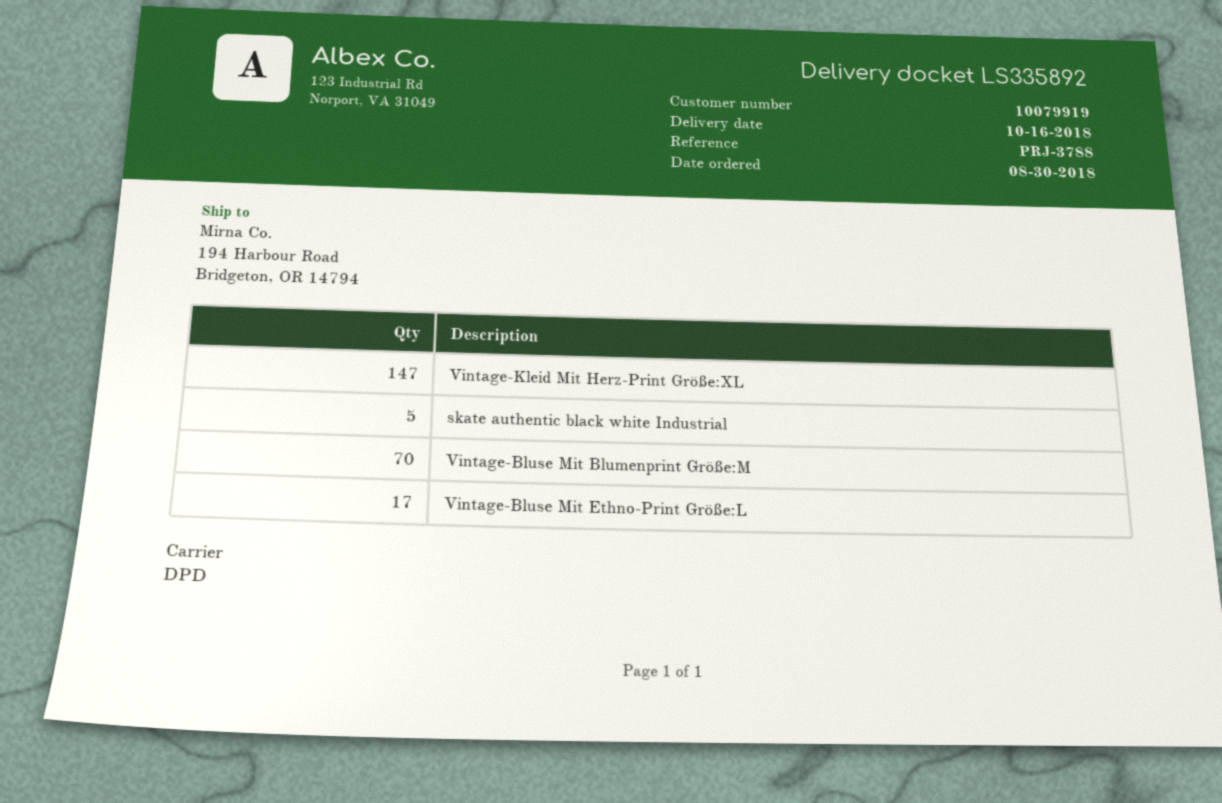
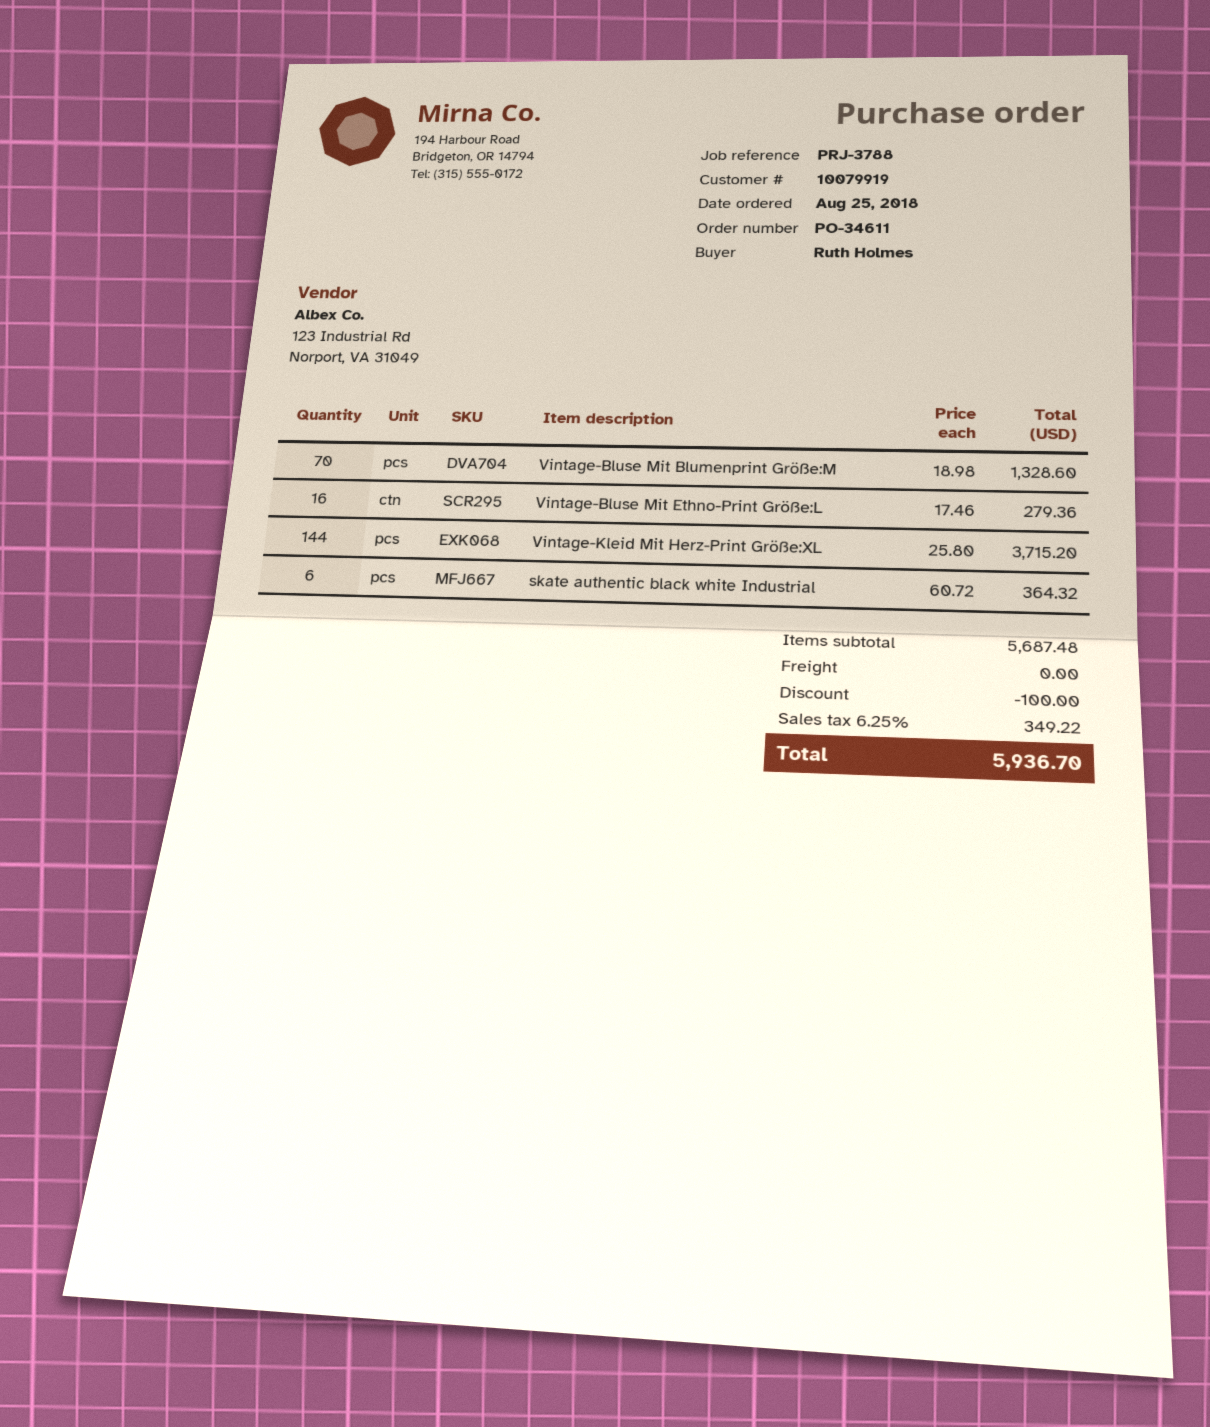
order date: 2018-08-30 -> 2018-08-25
Vintage-Kleid Mit Herz-Print Größe:XL: 147 -> 144
skate authentic black white Industrial: 5 -> 6
Vintage-Bluse Mit Ethno-Print Größe:L: 17 -> 16

